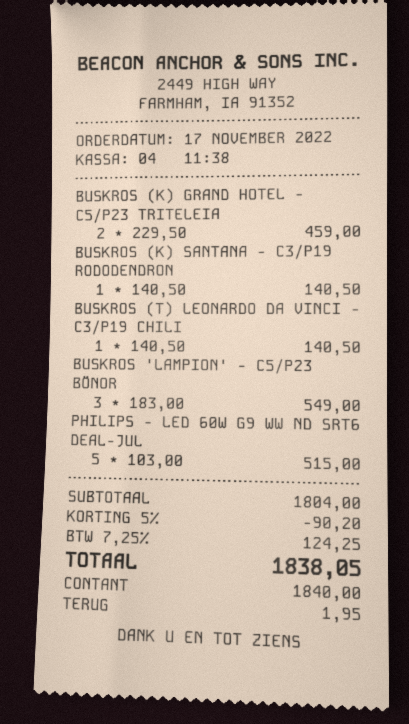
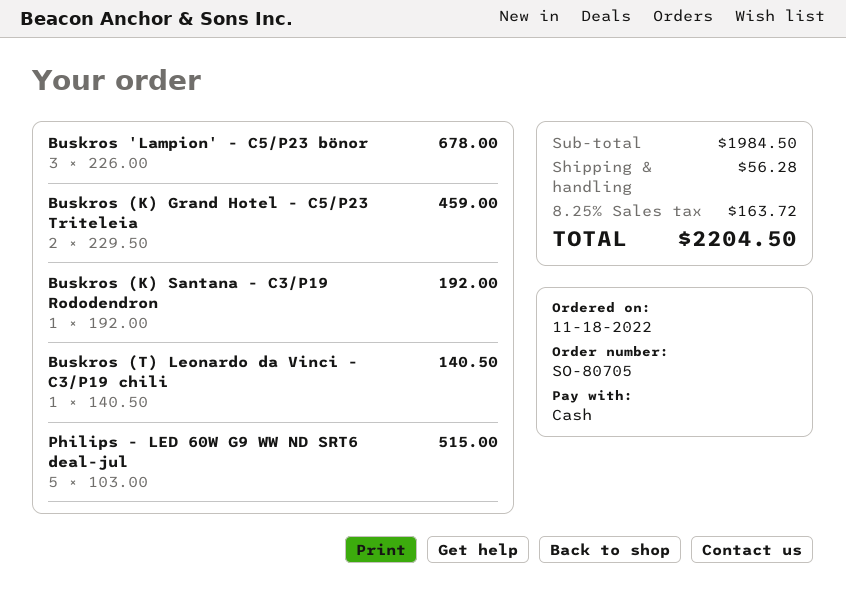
order date: 2022-11-17 -> 2022-11-18
BUSKROS (K) SANTANA - C3/P19 RODODENDRON: 1 x 140.50 = 140.50 -> 1 x 192.00 = 192.00
BUSKROS 'LAMPION' - C5/P23 BÖNOR: 3 x 183.00 = 549.00 -> 3 x 226.00 = 678.00
subtotal: 1804.00 -> 1984.50
discount: 5% = 90.20 -> none
shipping: none -> 56.28
tax: 7.25% = 124.25 -> 8.25% = 163.72
total: 1838.05 -> 2204.50

